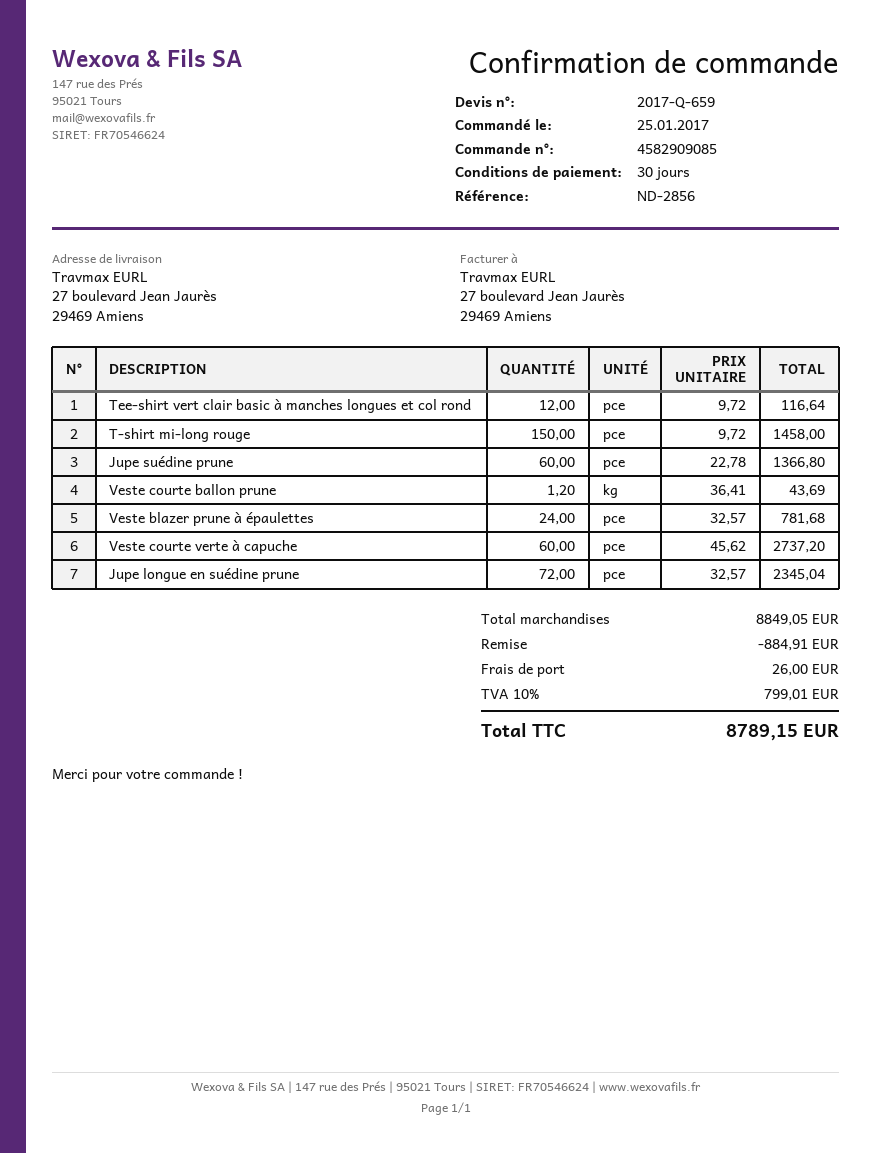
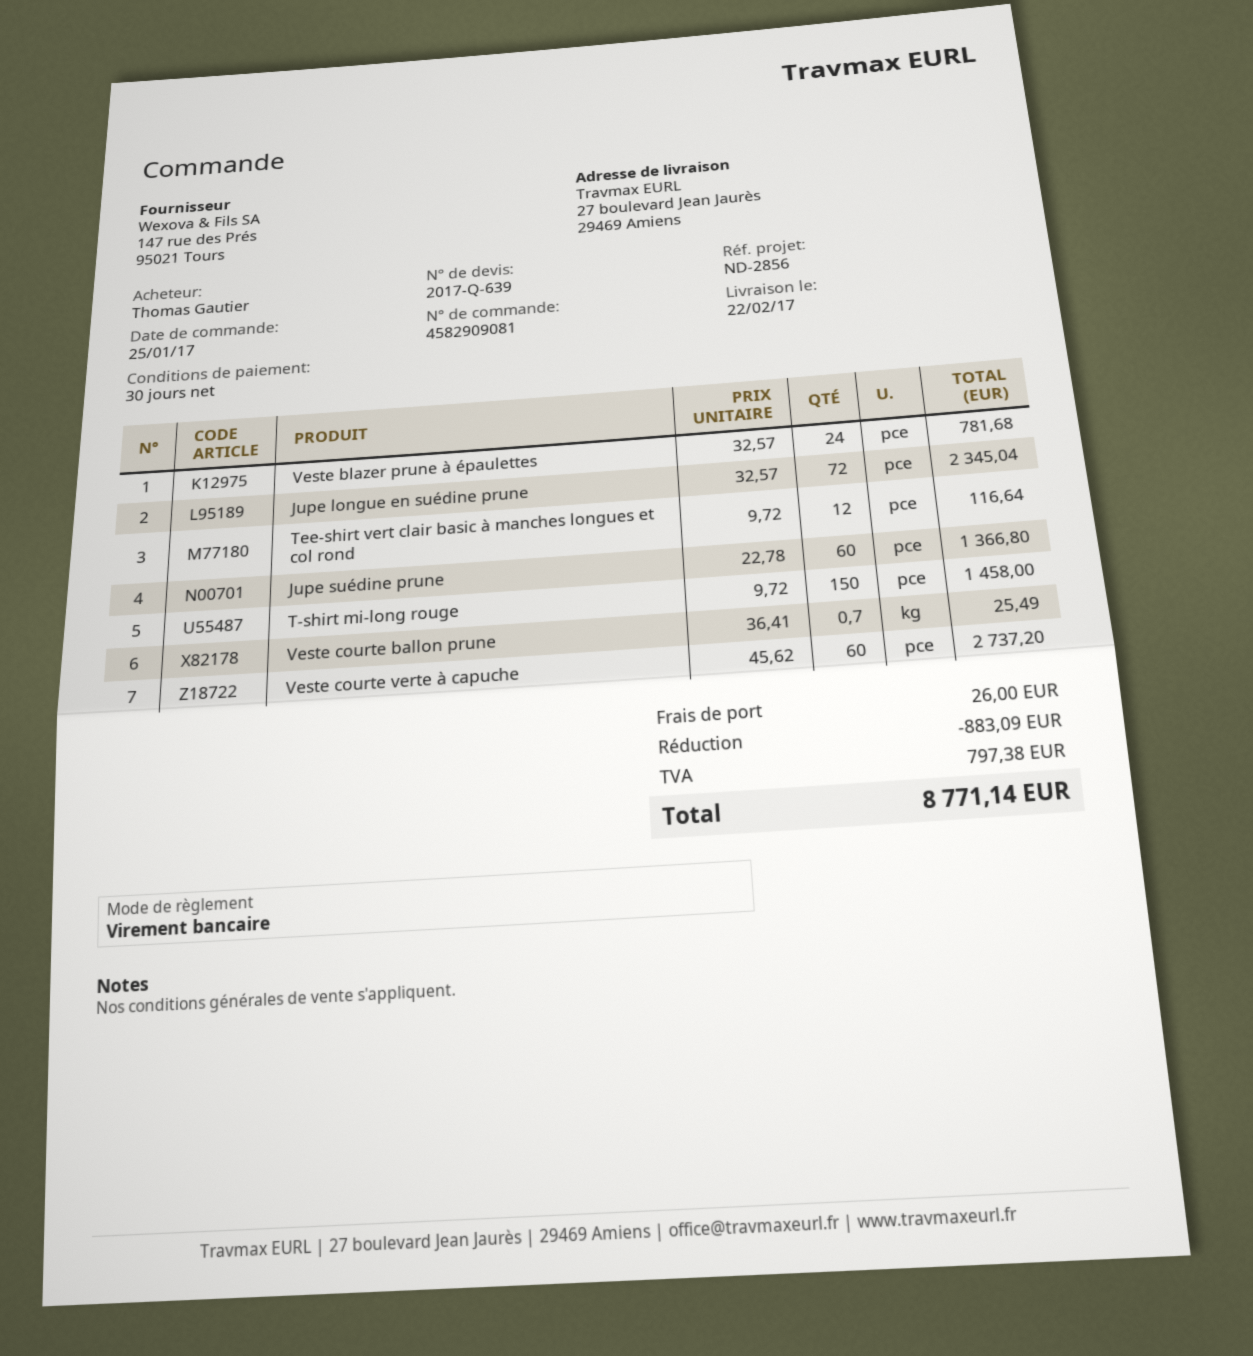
quote number: 2017-Q-659 -> 2017-Q-639
order number: 4582909085 -> 4582909081
Veste courte ballon prune: 1.2 x 36.41 = 43.69 -> 0.7 x 36.41 = 25.49
discount: 884.91 -> 883.09
tax: 799.01 -> 797.38
total: 8789.15 -> 8771.14

